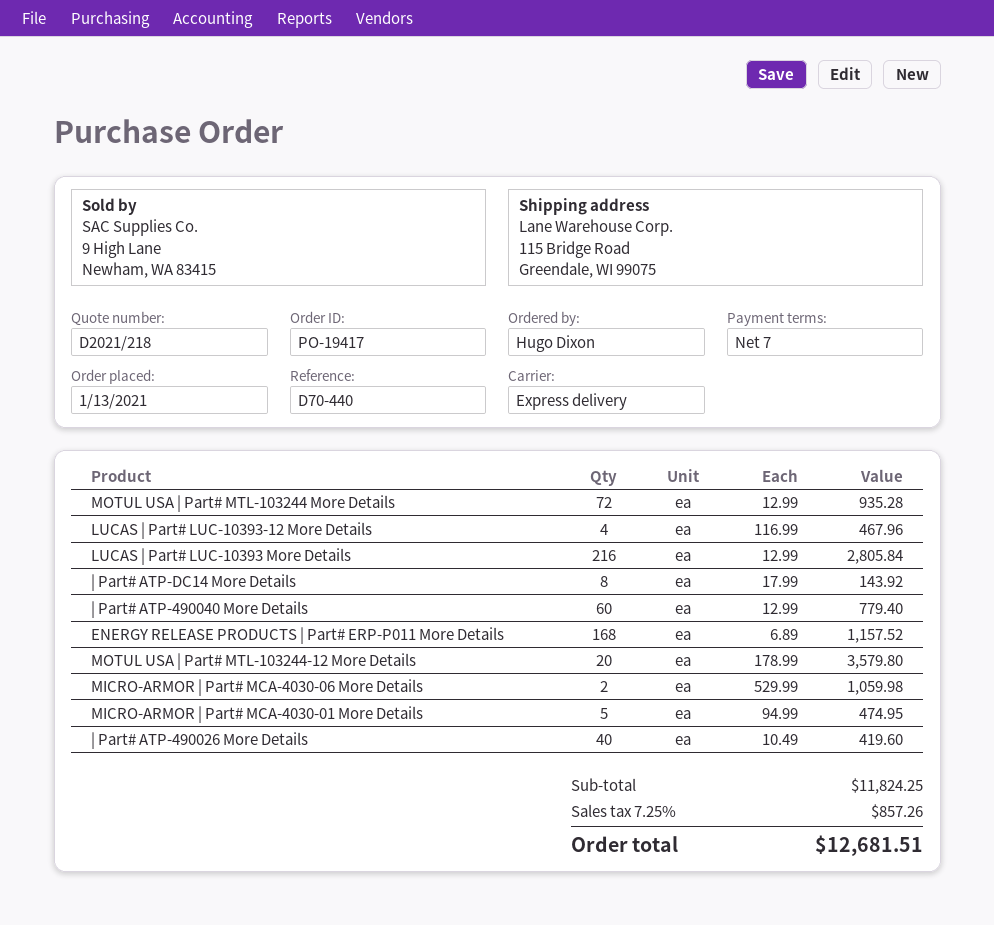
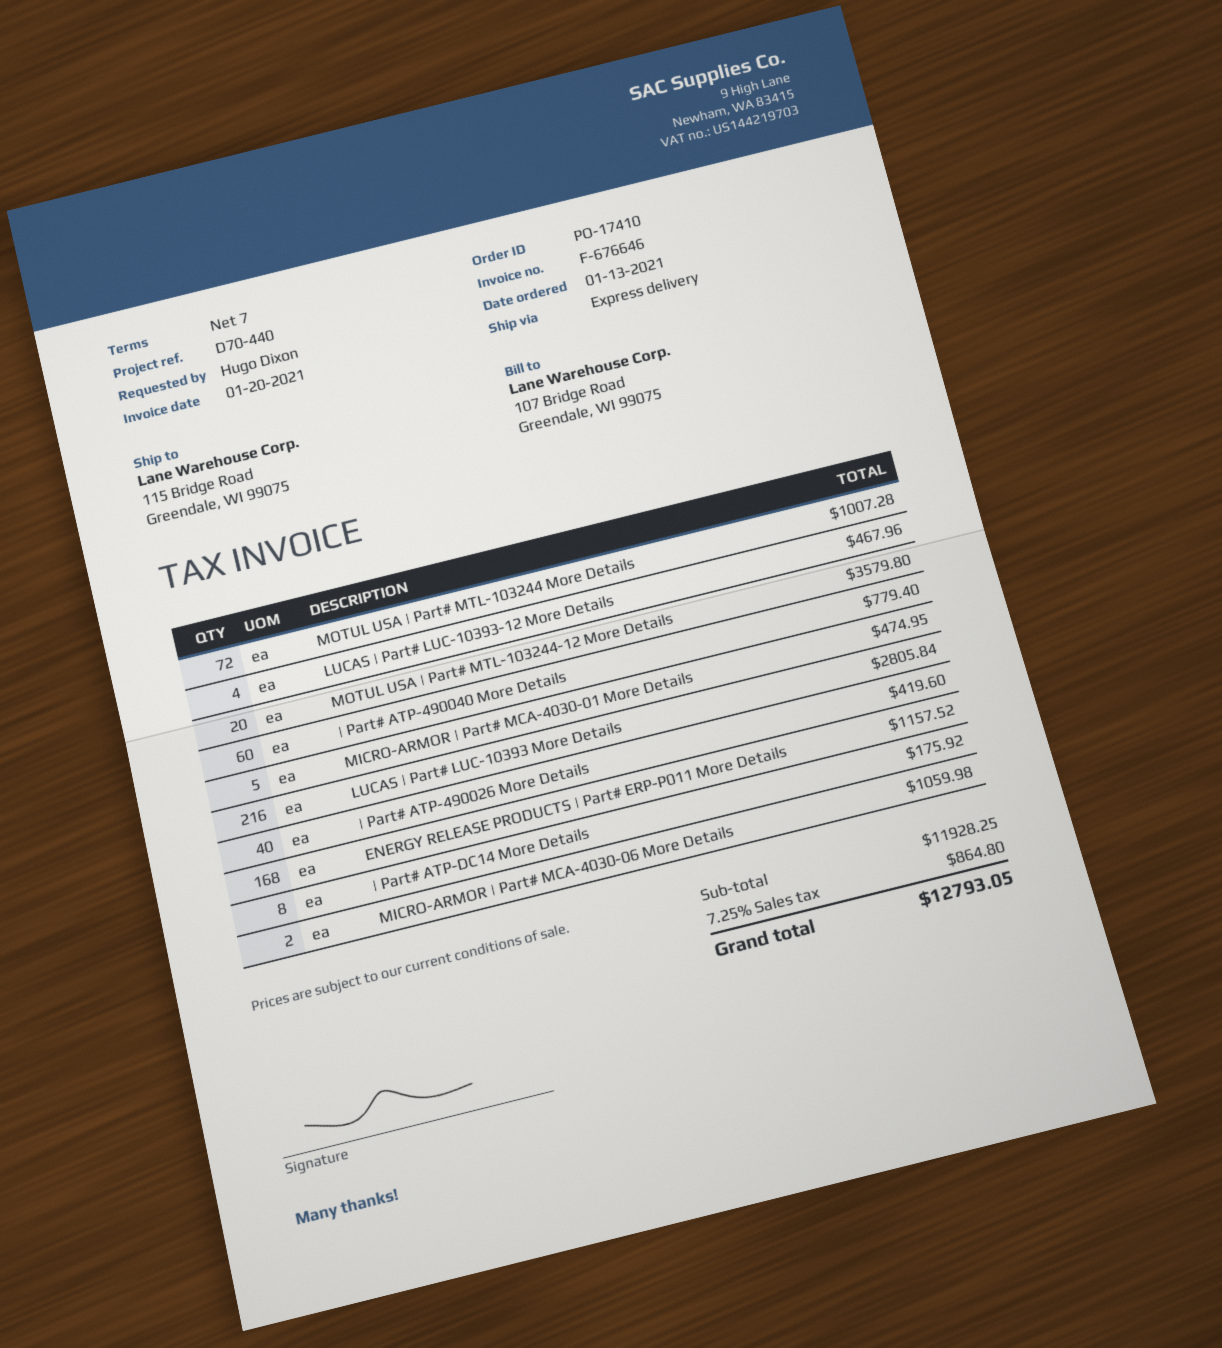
order number: PO-19417 -> PO-17410
MOTUL USA | Part# MTL-103244 More Details: 72 for 935.28 -> 72 for 1007.28
| Part# ATP-DC14 More Details: 8 for 143.92 -> 8 for 175.92
subtotal: 11824.25 -> 11928.25
tax: 7.25% = 857.26 -> 7.25% = 864.80
total: 12681.51 -> 12793.05

